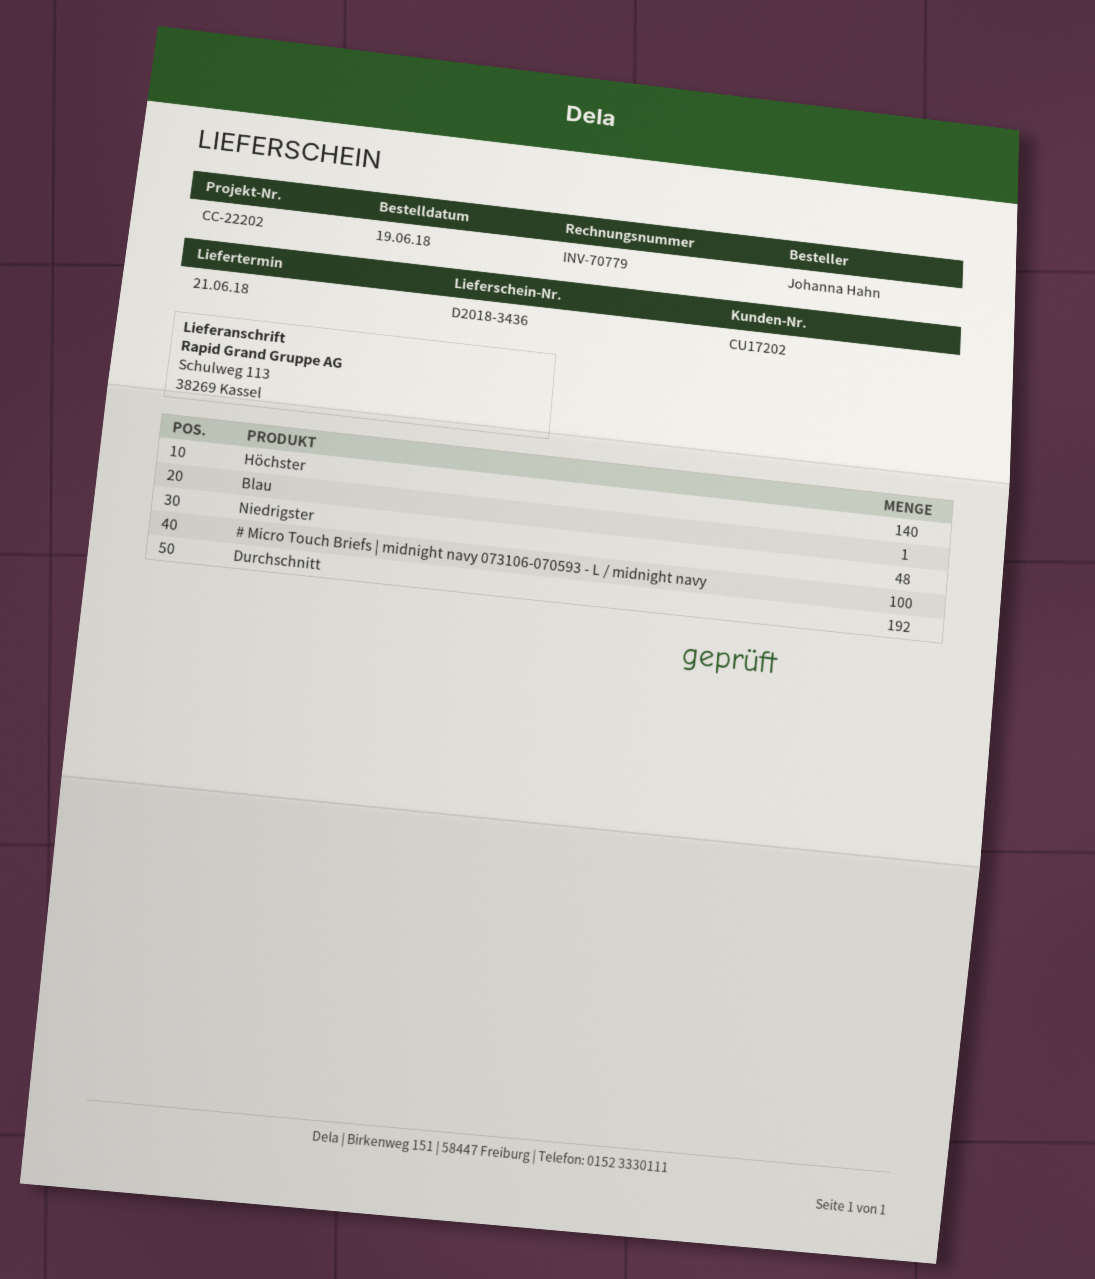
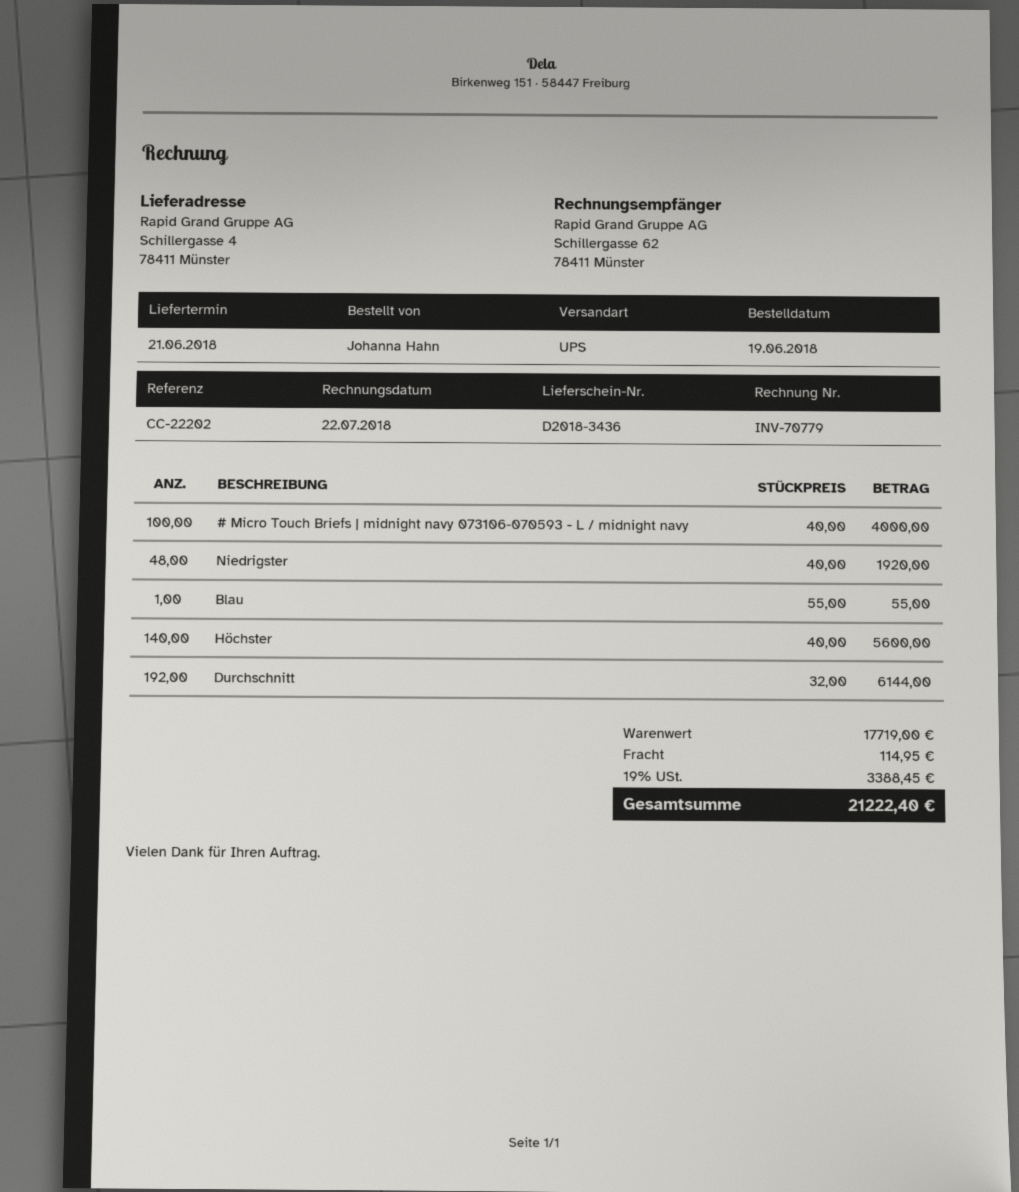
ship to: Schulweg 113, 38269 Kassel -> Schillergasse 4, 78411 Münster

